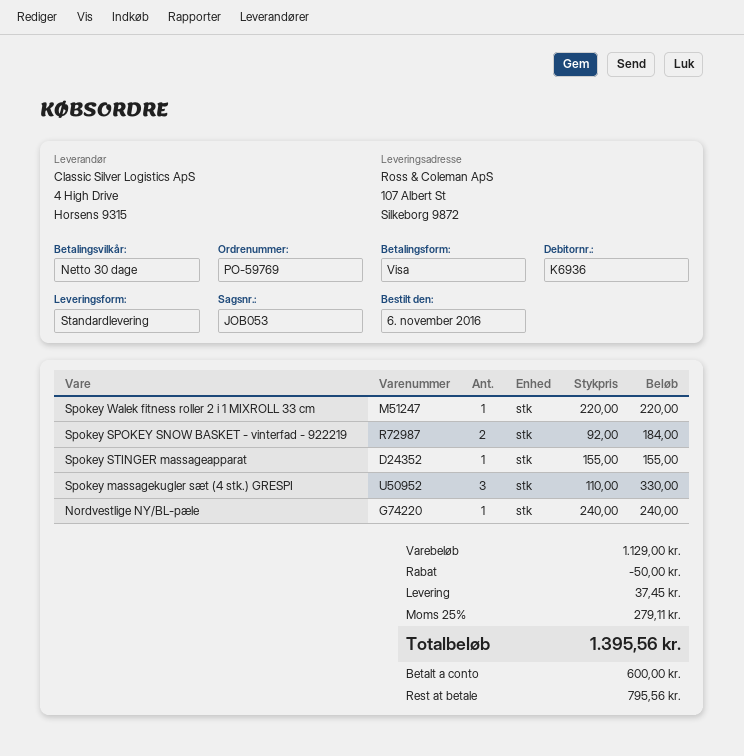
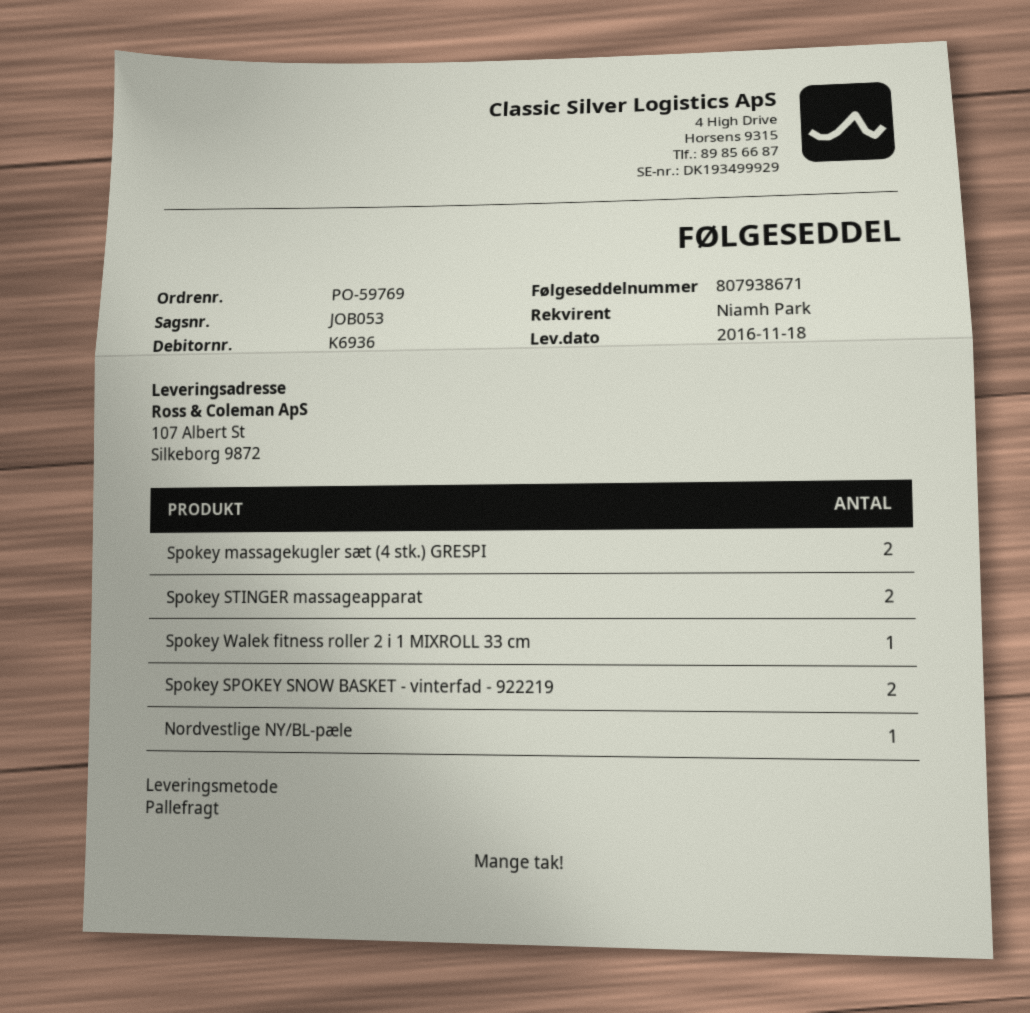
shipping method: standard -> pallet freight
Spokey STINGER massageapparat: 1 -> 2
Spokey massagekugler sæt (4 stk.) GRESPI: 3 -> 2

